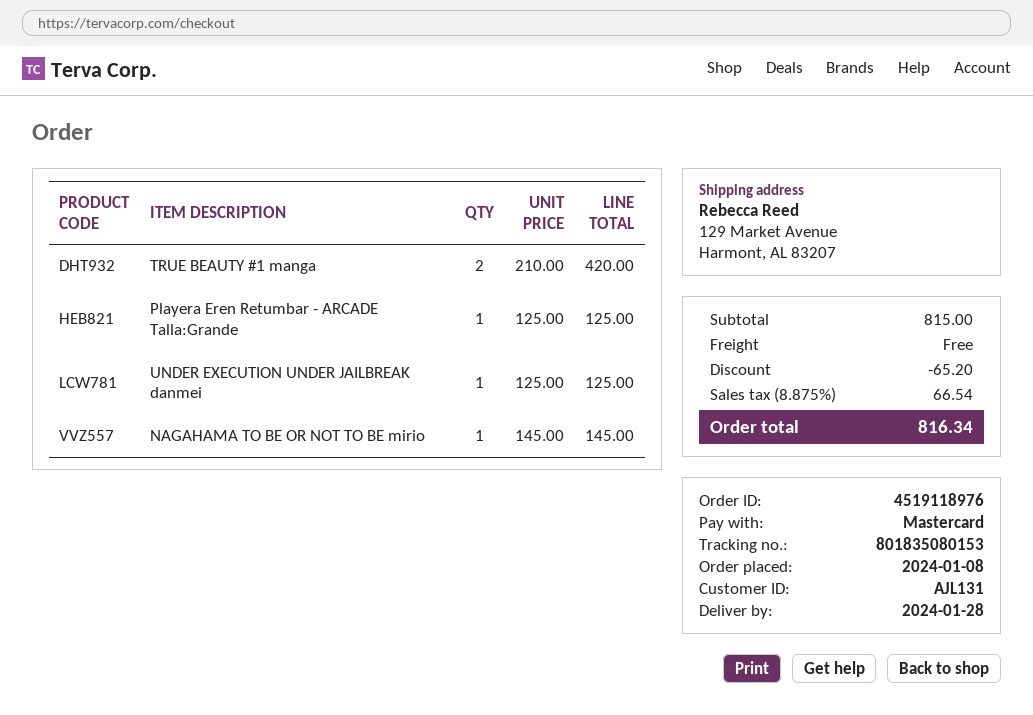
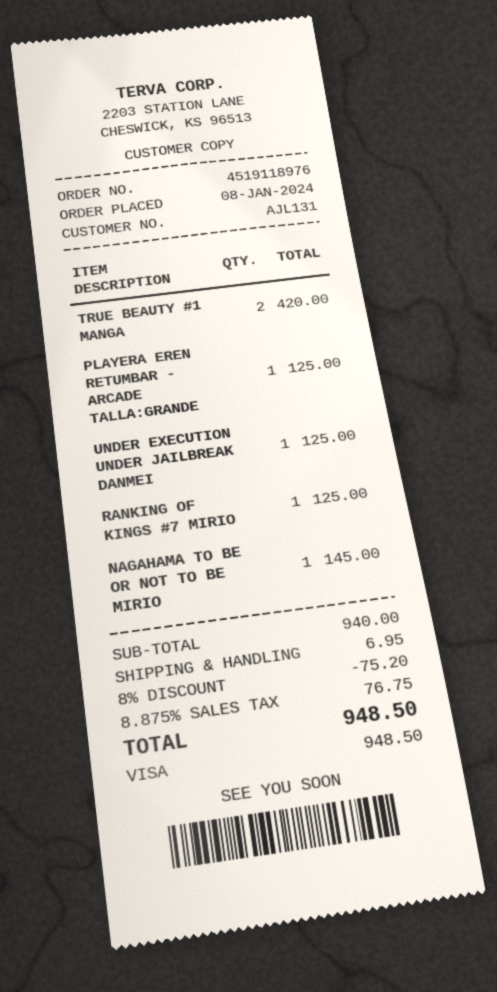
payment method: Mastercard -> Visa
RANKING OF KINGS #7 MIRIO: none -> 1 for 125.00
subtotal: 815.00 -> 940.00
discount: 65.20 -> 75.20
shipping: 0.00 -> 6.95
tax: 8.875% = 66.54 -> 8.875% = 76.75
total: 816.34 -> 948.50

